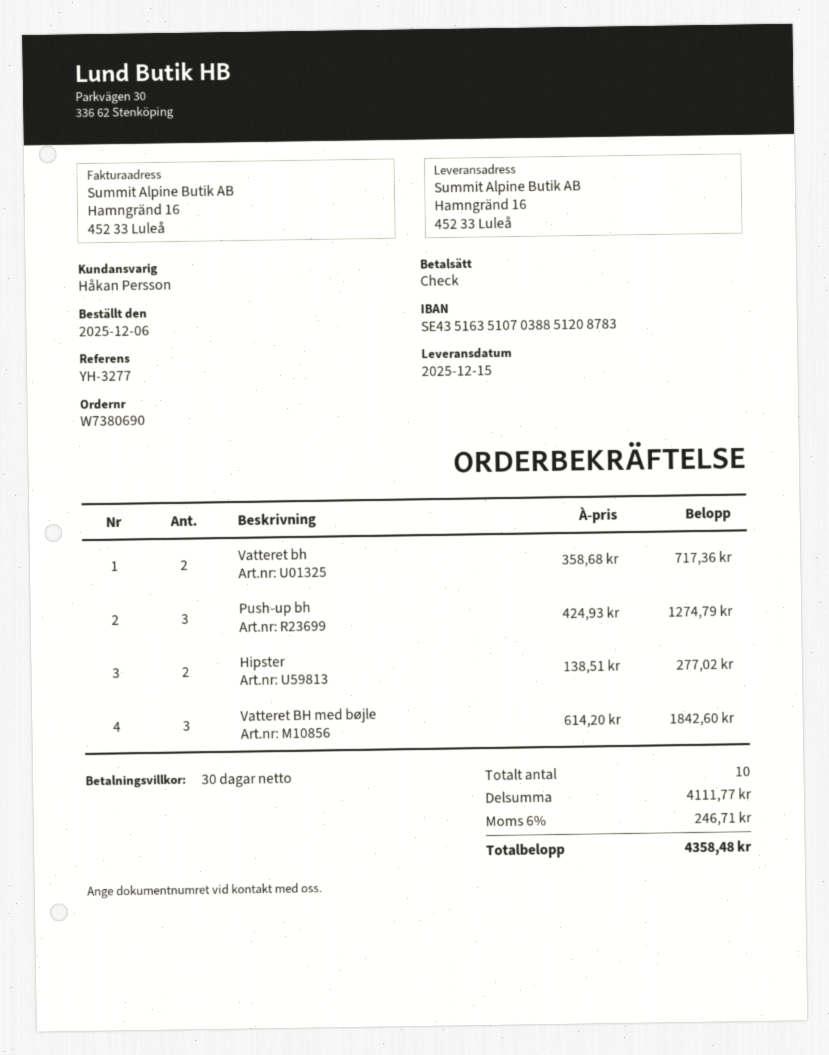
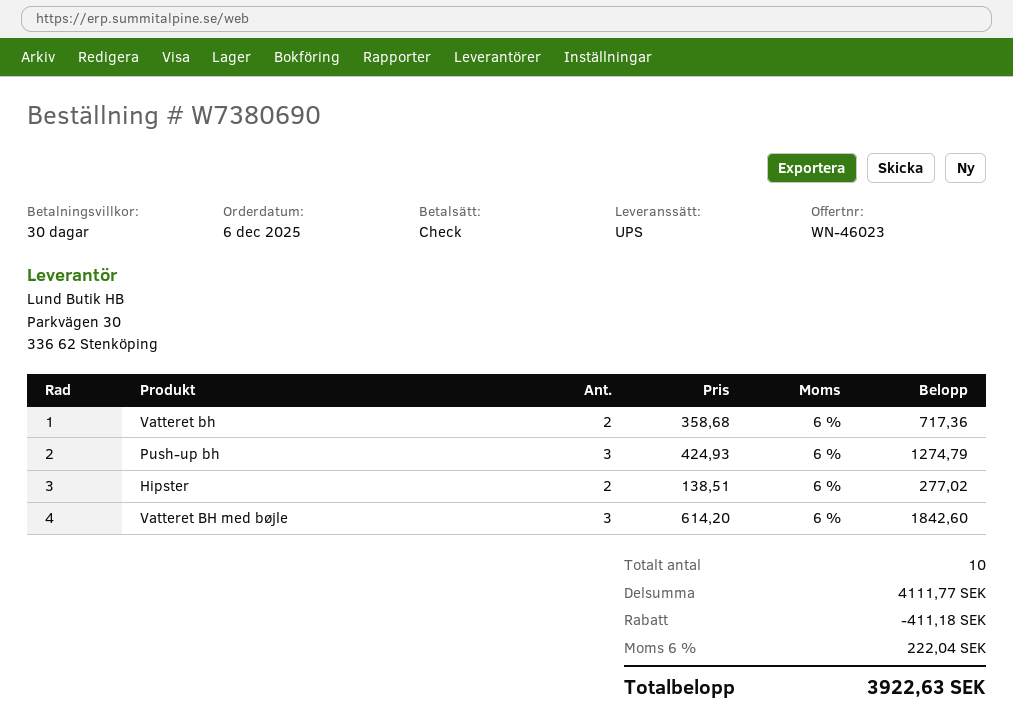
discount: none -> 411.18
tax: 6% = 246.71 -> 6% = 222.04
total: 4358.48 -> 3922.63

